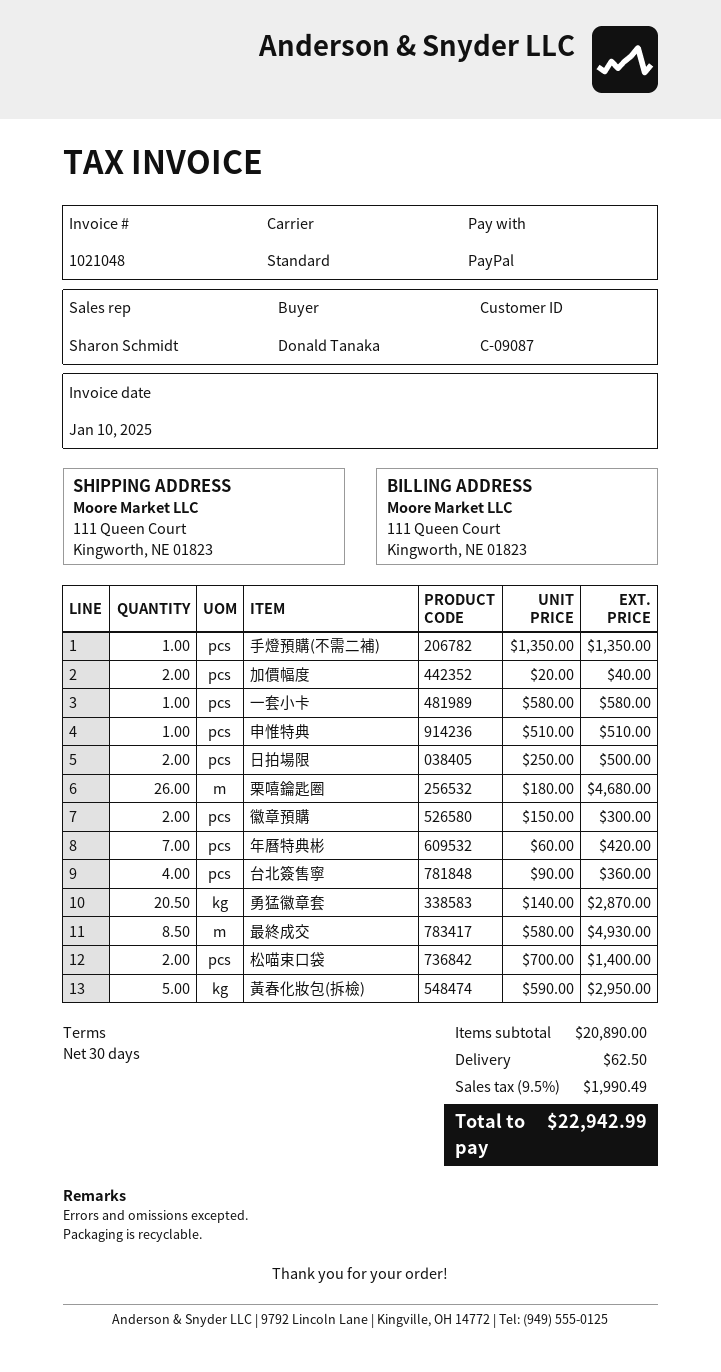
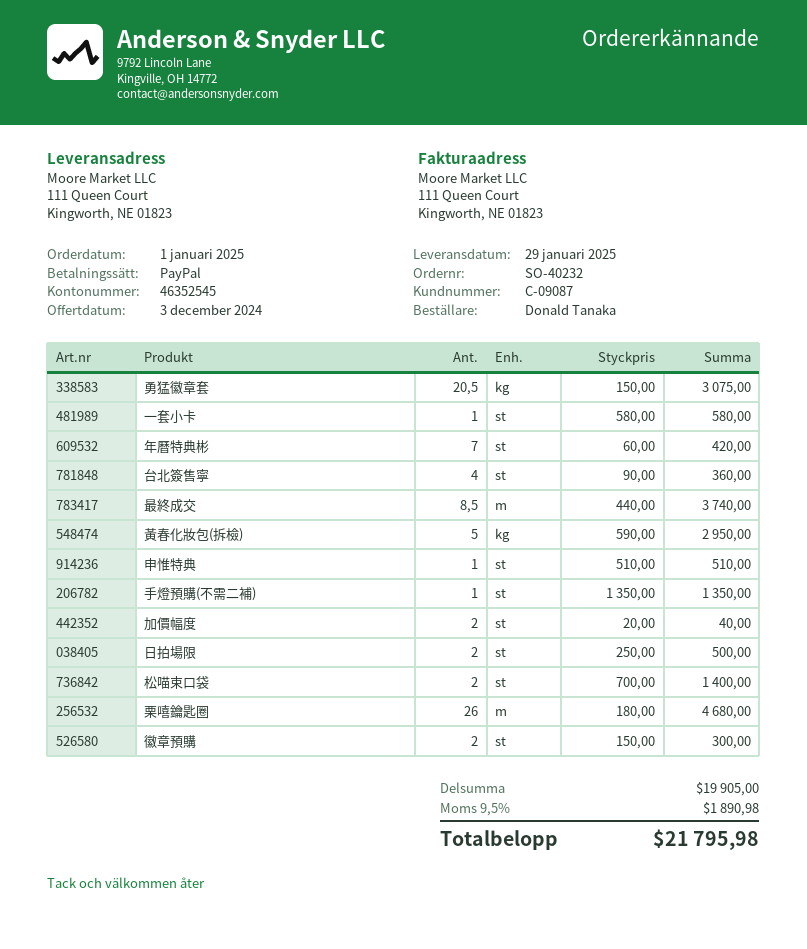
勇猛徽章套: 20.5 x 140.00 = 2870.00 -> 20.5 x 150.00 = 3075.00
最終成交: 8.5 x 580.00 = 4930.00 -> 8.5 x 440.00 = 3740.00
subtotal: 20890.00 -> 19905.00
shipping: 62.50 -> none
tax: 9.5% = 1990.49 -> 9.5% = 1890.98
total: 22942.99 -> 21795.98

